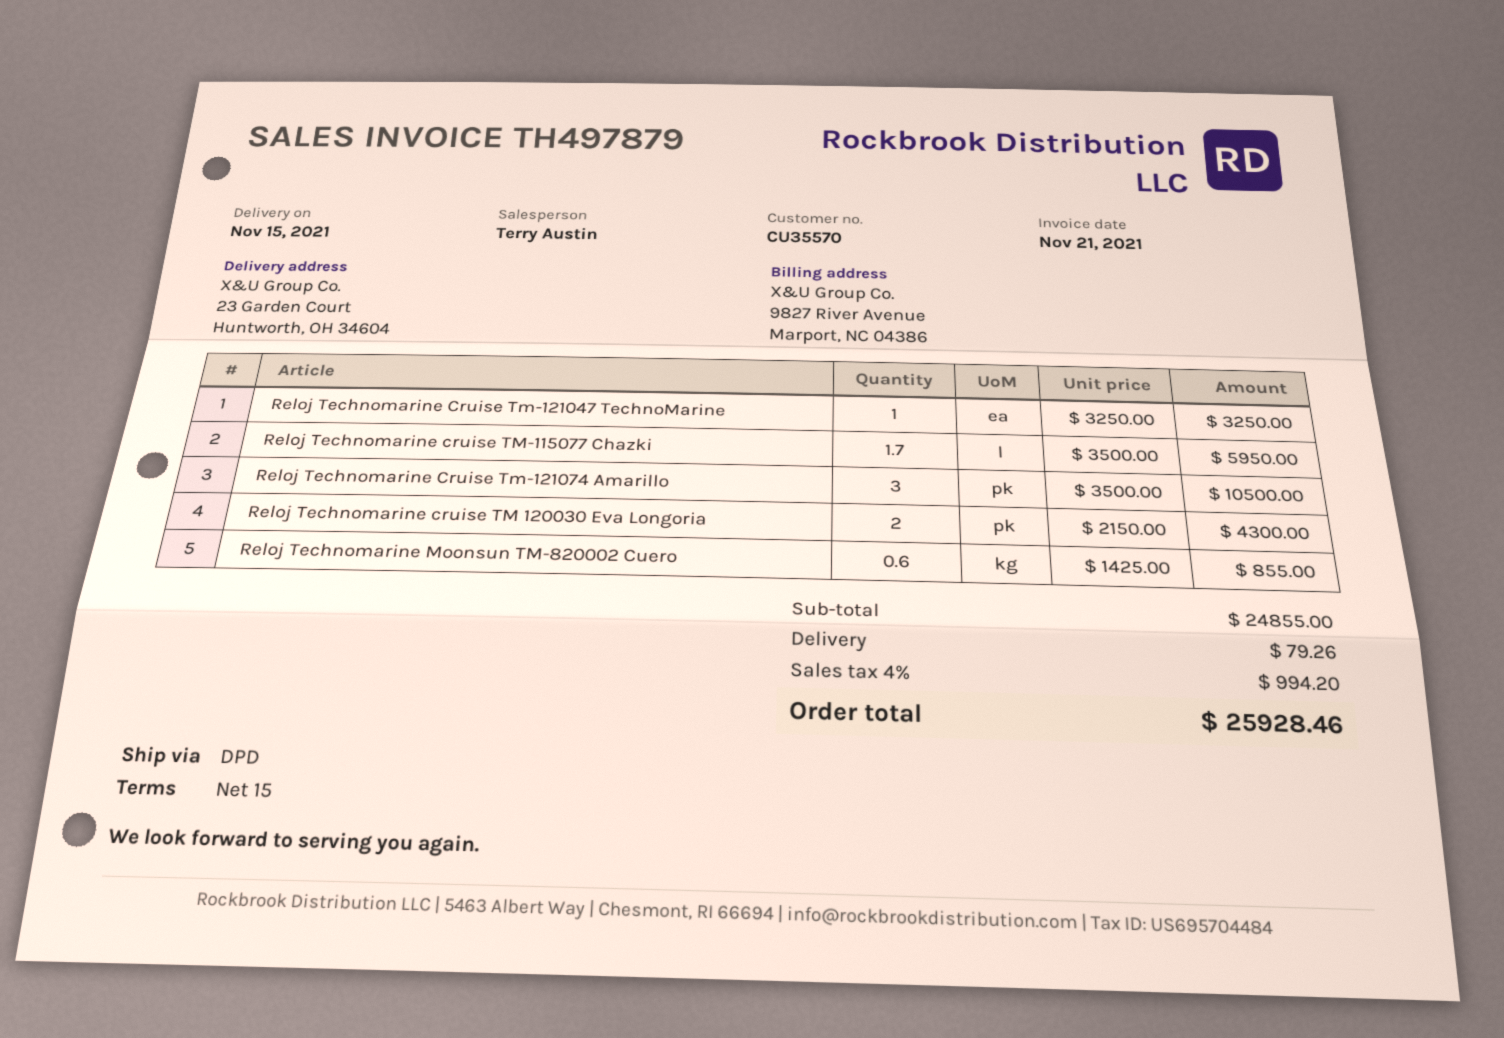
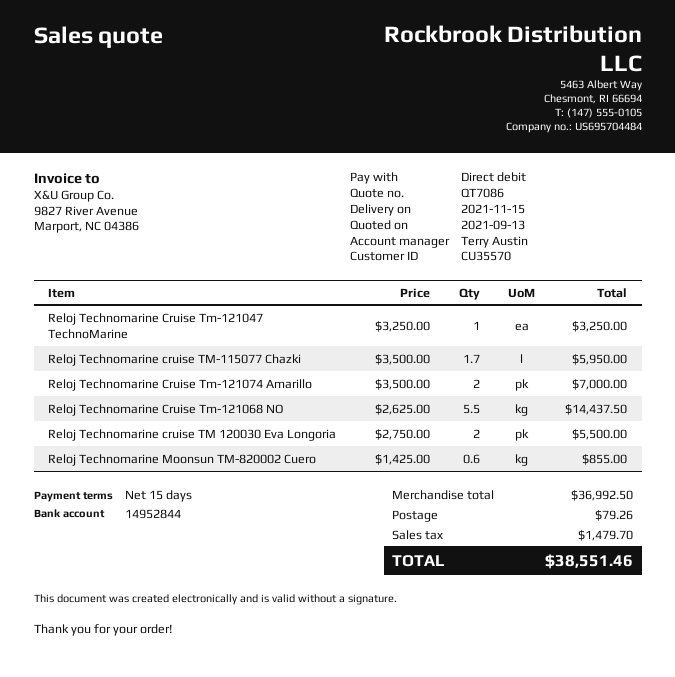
Reloj Technomarine Cruise Tm-121074 Amarillo: 3 x 3500.00 = 10500.00 -> 2 x 3500.00 = 7000.00
Reloj Technomarine cruise TM 120030 Eva Longoria: 2 x 2150.00 = 4300.00 -> 2 x 2750.00 = 5500.00
Reloj Technomarine Cruise Tm-121068 NO: none -> 5.5 x 2625.00 = 14437.50
subtotal: 24855.00 -> 36992.50
tax: 994.20 -> 1479.70
total: 25928.46 -> 38551.46

